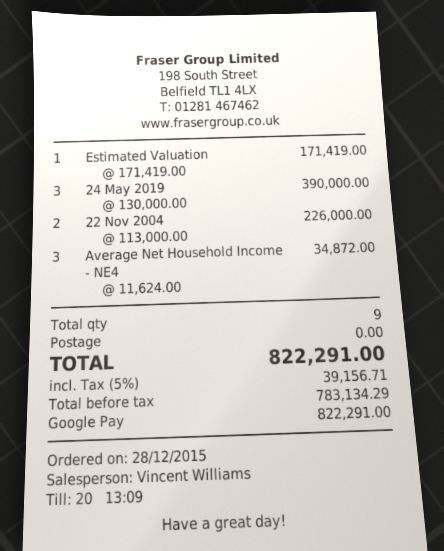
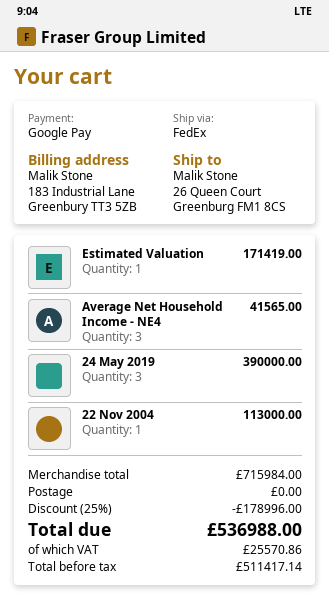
22 Nov 2004: 2 for 226000.00 -> 1 for 113000.00
Average Net Household Income - NE4: 3 for 34872.00 -> 3 for 41565.00
discount: none -> 25% = 178996.00
net: 783134.29 -> 511417.14
tax: 39156.71 -> 25570.86
total: 822291.00 -> 536988.00

